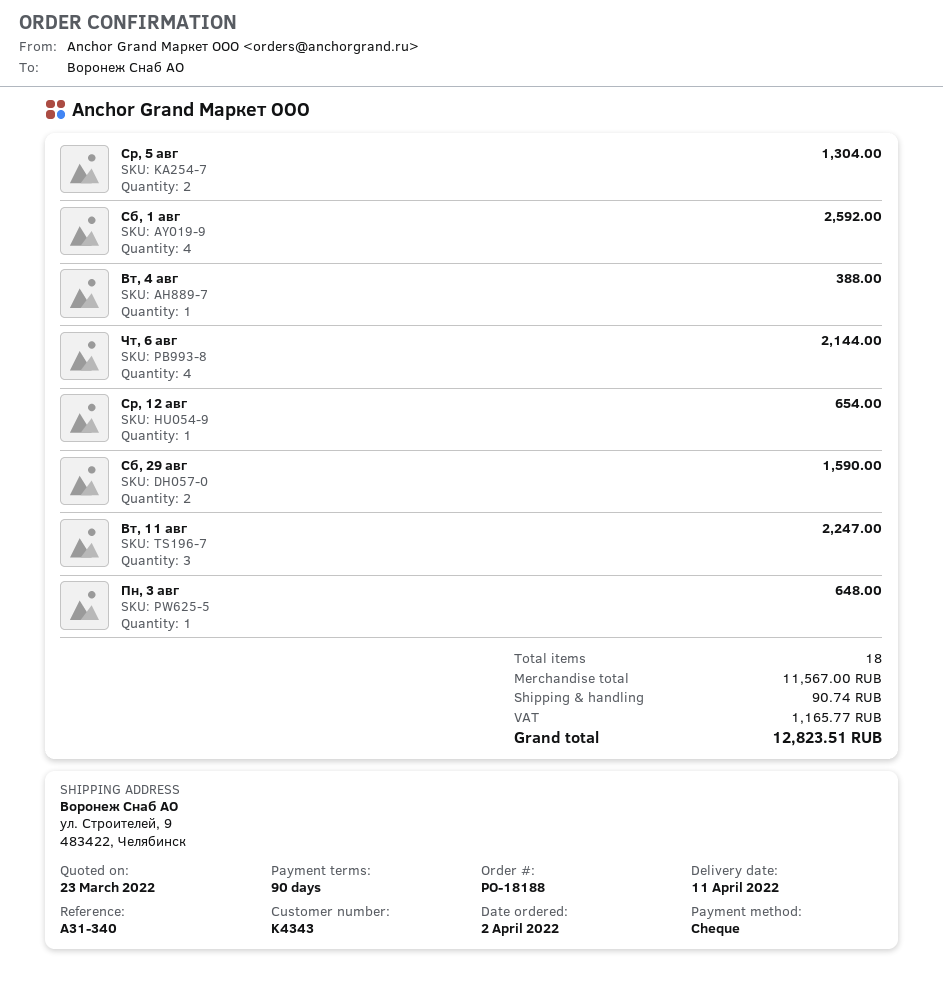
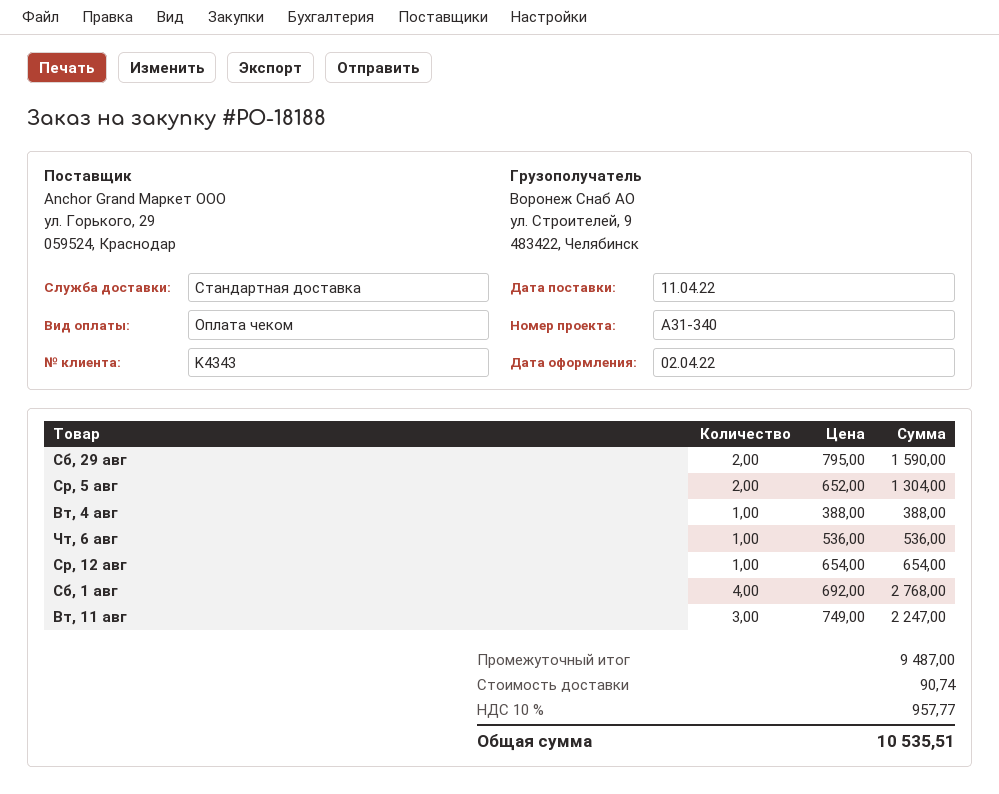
Сб, 1 авг: 4 for 2592.00 -> 4 for 2768.00
Чт, 6 авг: 4 for 2144.00 -> 1 for 536.00
Пн, 3 авг: 1 for 648.00 -> none
subtotal: 11567.00 -> 9487.00
tax: 1165.77 -> 957.77
total: 12823.51 -> 10535.51

